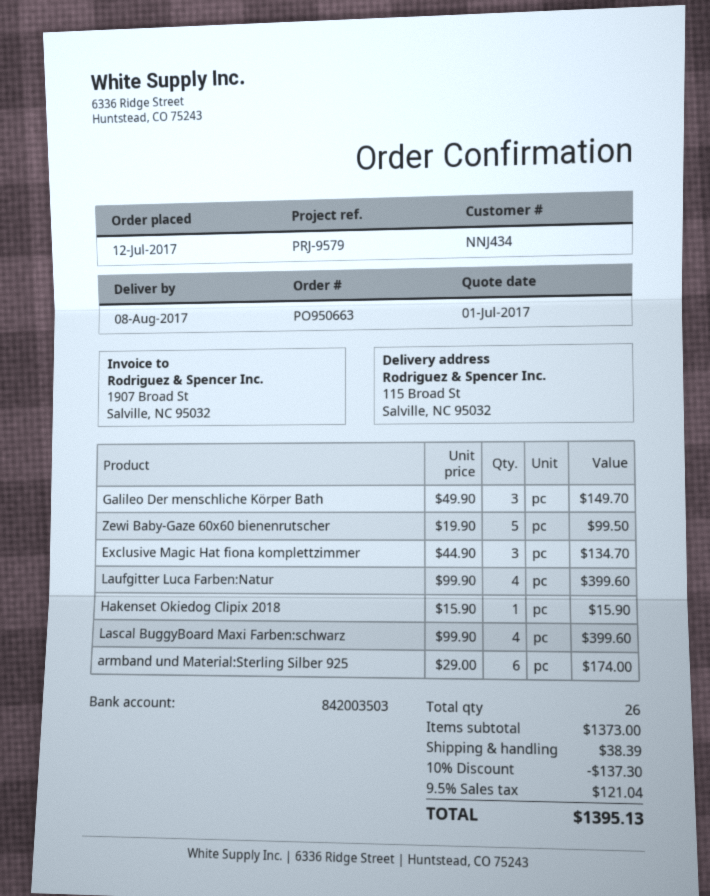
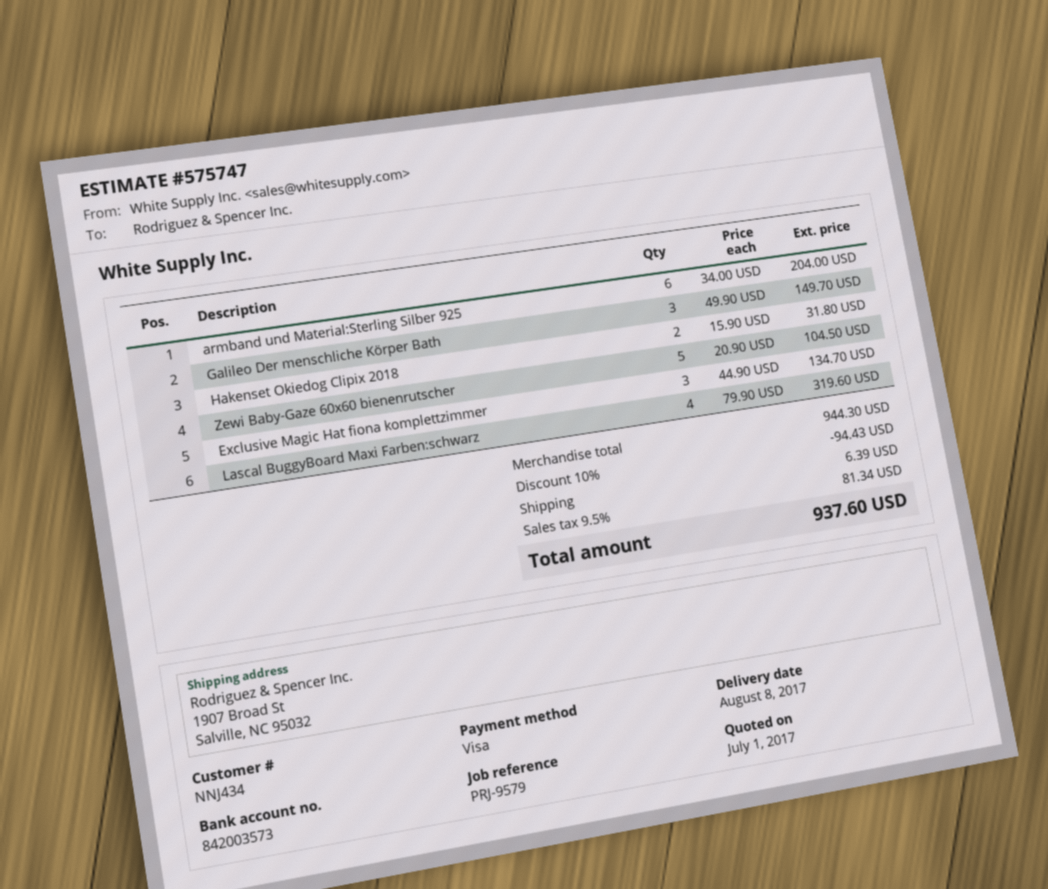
bank account: 842003503 -> 842003573
ship to: 115 Broad St, Salville, NC 95032 -> 1907 Broad St, Salville, NC 95032
Zewi Baby-Gaze 60x60 bienenrutscher: 5 x 19.90 = 99.50 -> 5 x 20.90 = 104.50
Laufgitter Luca Farben:Natur: 4 x 99.90 = 399.60 -> none
Hakenset Okiedog Clipix 2018: 1 x 15.90 = 15.90 -> 2 x 15.90 = 31.80
Lascal BuggyBoard Maxi Farben:schwarz: 4 x 99.90 = 399.60 -> 4 x 79.90 = 319.60
armband und Material:Sterling Silber 925: 6 x 29.00 = 174.00 -> 6 x 34.00 = 204.00
subtotal: 1373.00 -> 944.30
discount: 10% = 137.30 -> 10% = 94.43
shipping: 38.39 -> 6.39
tax: 9.5% = 121.04 -> 9.5% = 81.34
total: 1395.13 -> 937.60

